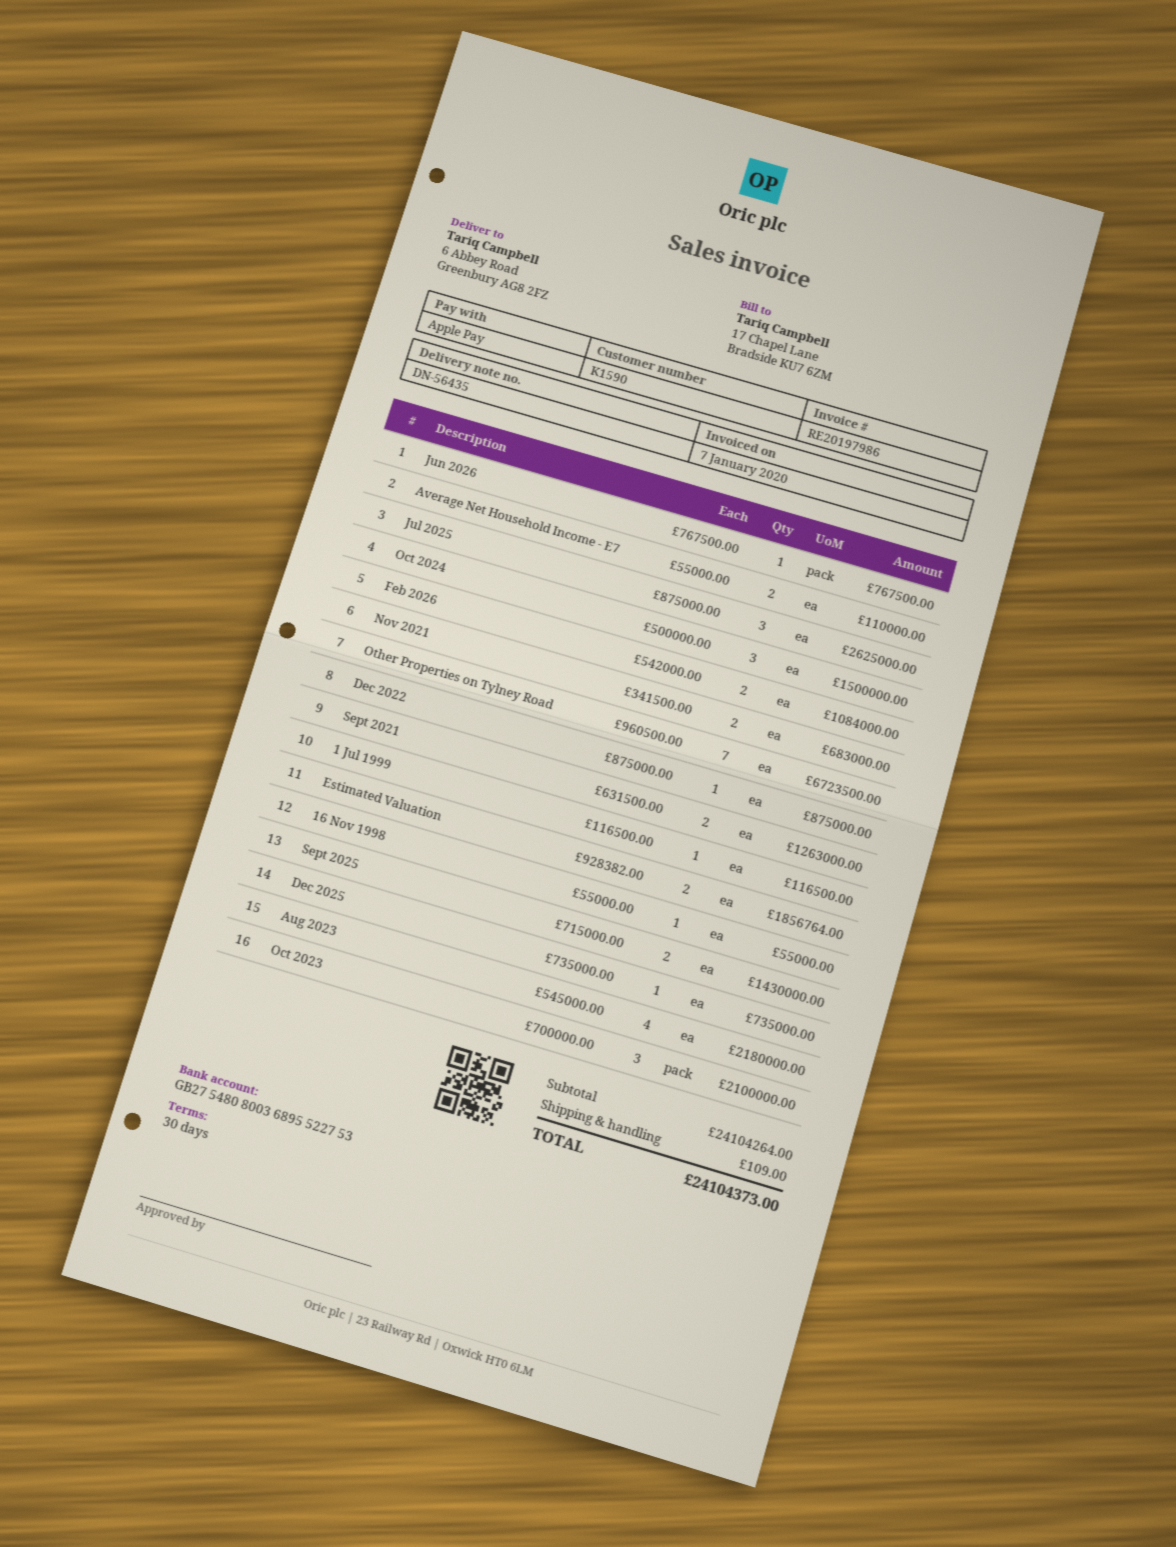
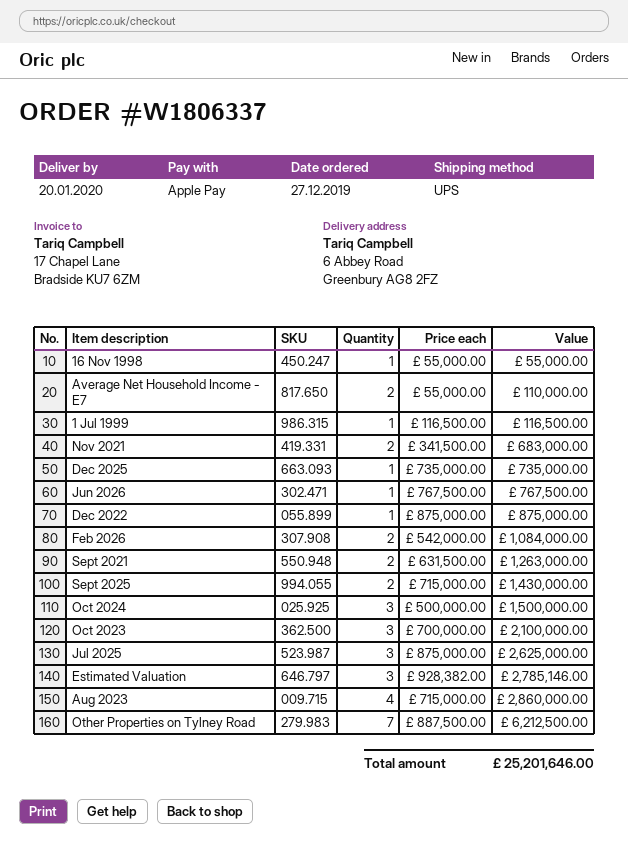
Other Properties on Tylney Road: 7 x 960500.00 = 6723500.00 -> 7 x 887500.00 = 6212500.00
Estimated Valuation: 2 x 928382.00 = 1856764.00 -> 3 x 928382.00 = 2785146.00
Aug 2023: 4 x 545000.00 = 2180000.00 -> 4 x 715000.00 = 2860000.00
shipping: 109.00 -> none
total: 24104373.00 -> 25201646.00

